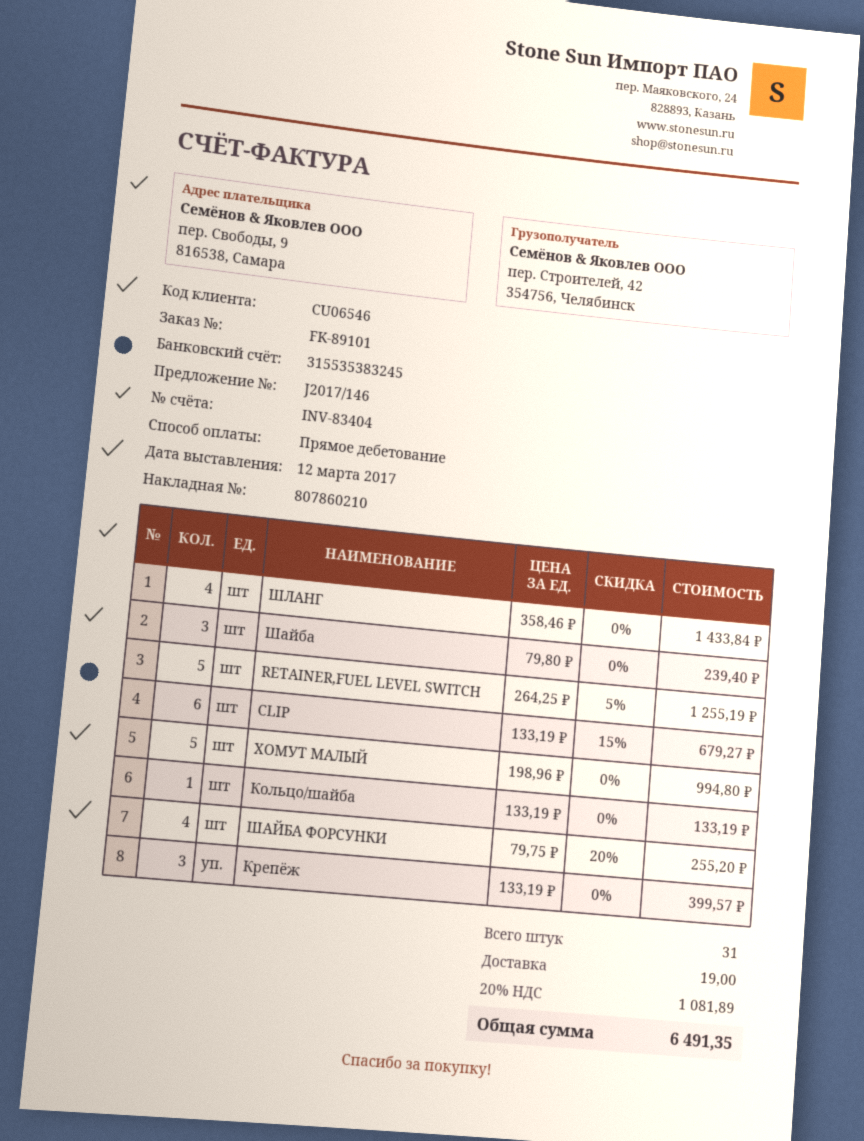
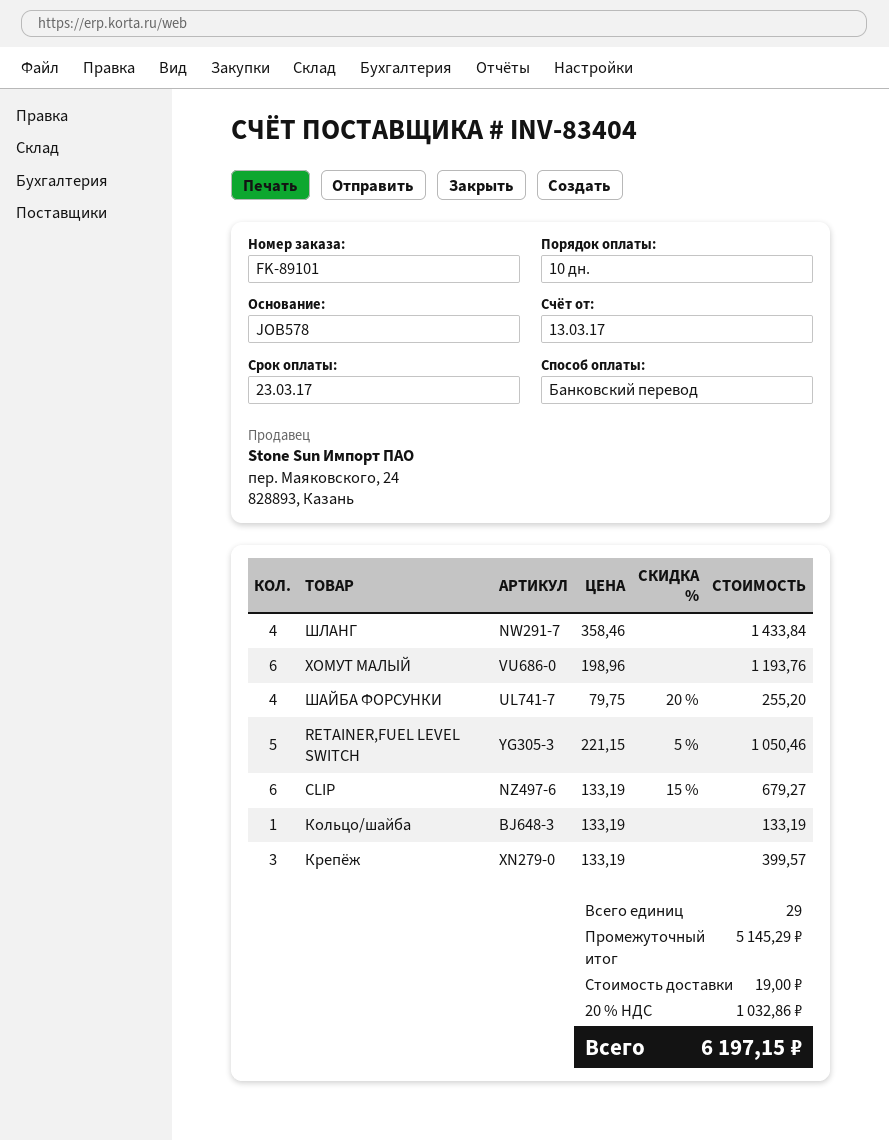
invoice date: 2017-03-12 -> 2017-03-13
payment method: direct debit -> bank transfer
Шайба: 3 x 79.80 = 239.40 -> none
RETAINER,FUEL LEVEL SWITCH: 5 x 264.25 - 5% = 1255.19 -> 5 x 221.15 - 5% = 1050.46
ХОМУТ МАЛЫЙ: 5 x 198.96 = 994.80 -> 6 x 198.96 = 1193.76
total quantity: 31 -> 29
tax: 20% = 1081.89 -> 20% = 1032.86
total: 6491.35 -> 6197.15

